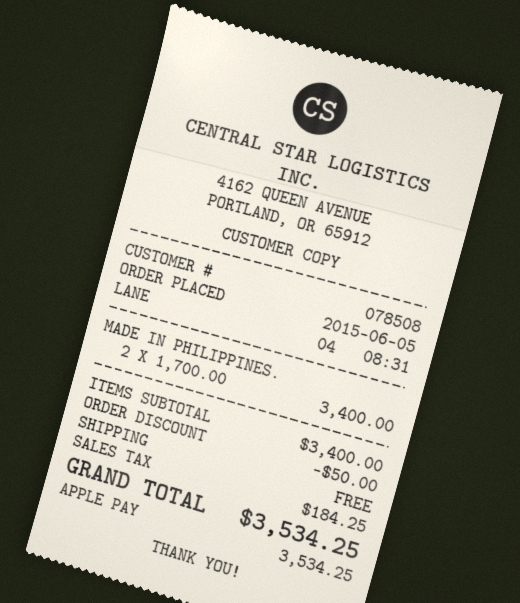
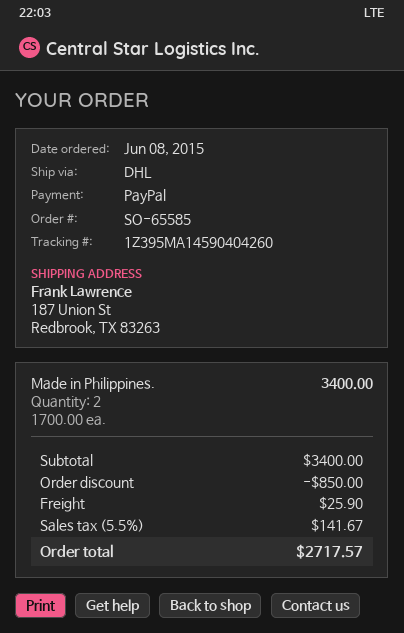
order date: 2015-06-05 -> 2015-06-08
payment method: Apple Pay -> PayPal
discount: 50.00 -> 850.00
shipping: 0.00 -> 25.90
tax: 184.25 -> 141.67
total: 3534.25 -> 2717.57

